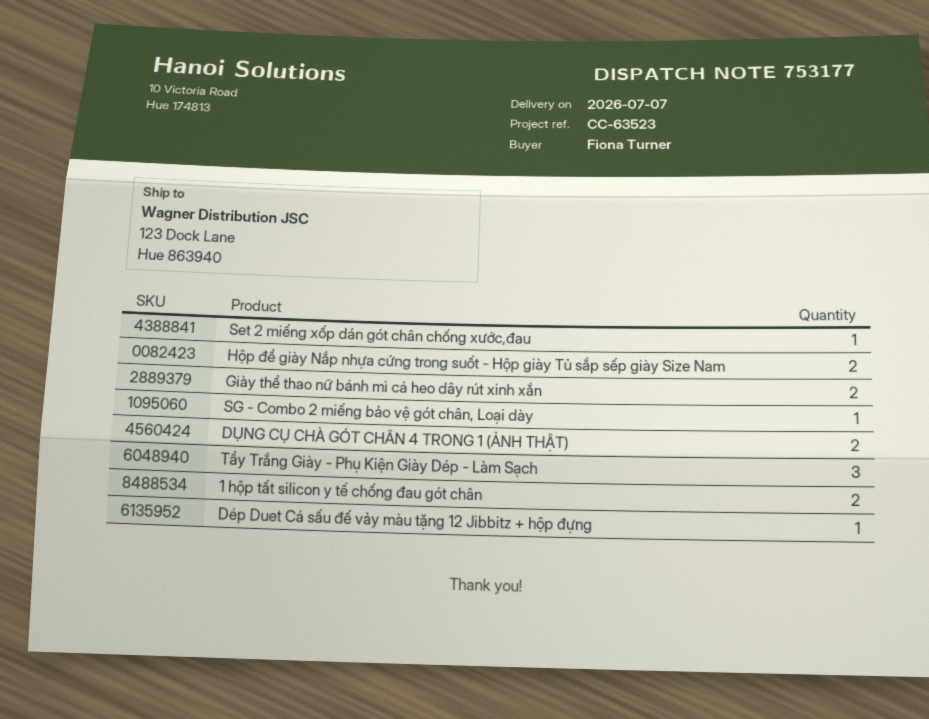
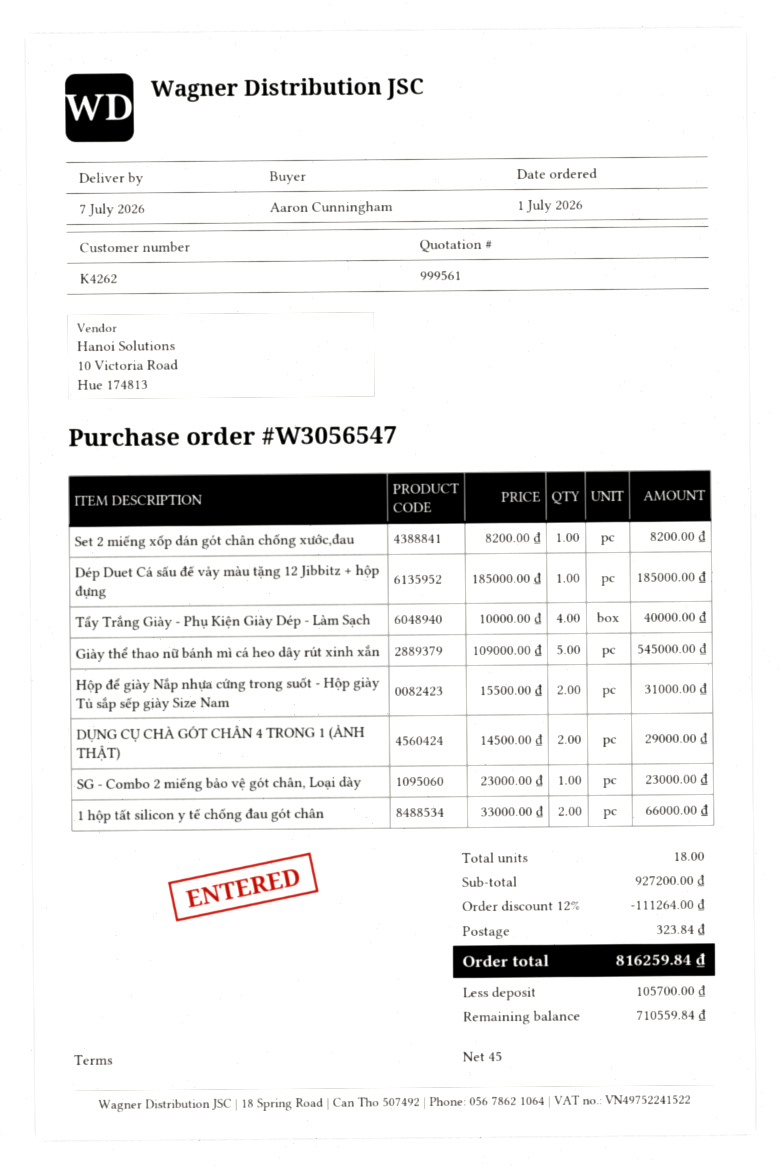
ordered by: Fiona Turner -> Aaron Cunningham
Giày thể thao nữ bánh mì cá heo dây rút xinh xắn: 2 -> 5
Tẩy Trắng Giày - Phụ Kiện Giày Dép - Làm Sạch: 3 -> 4

